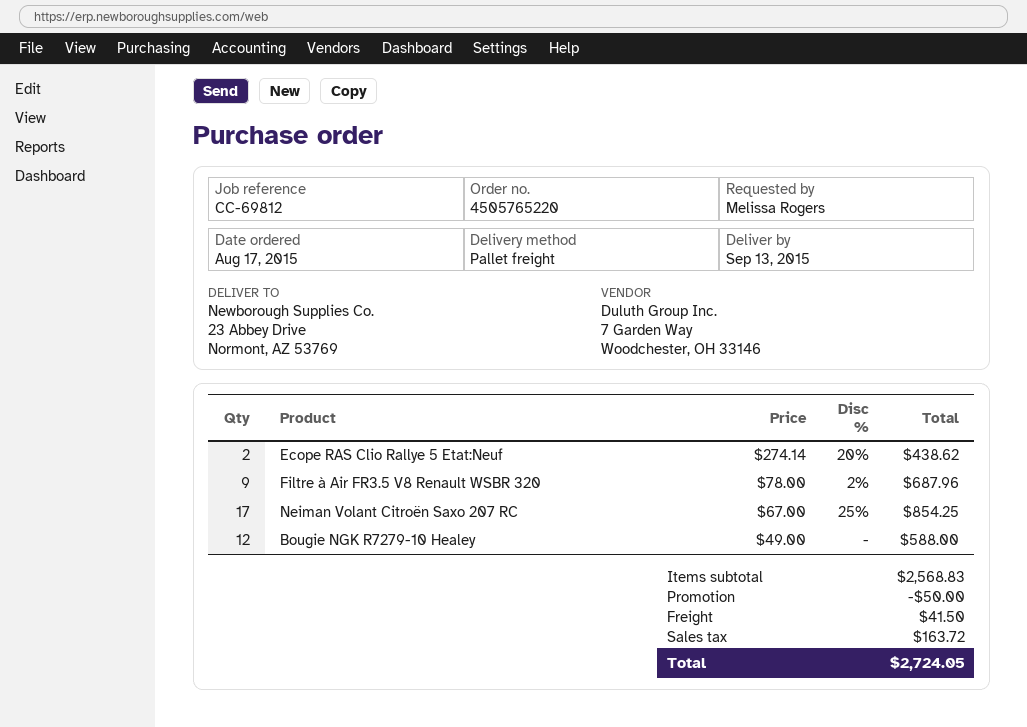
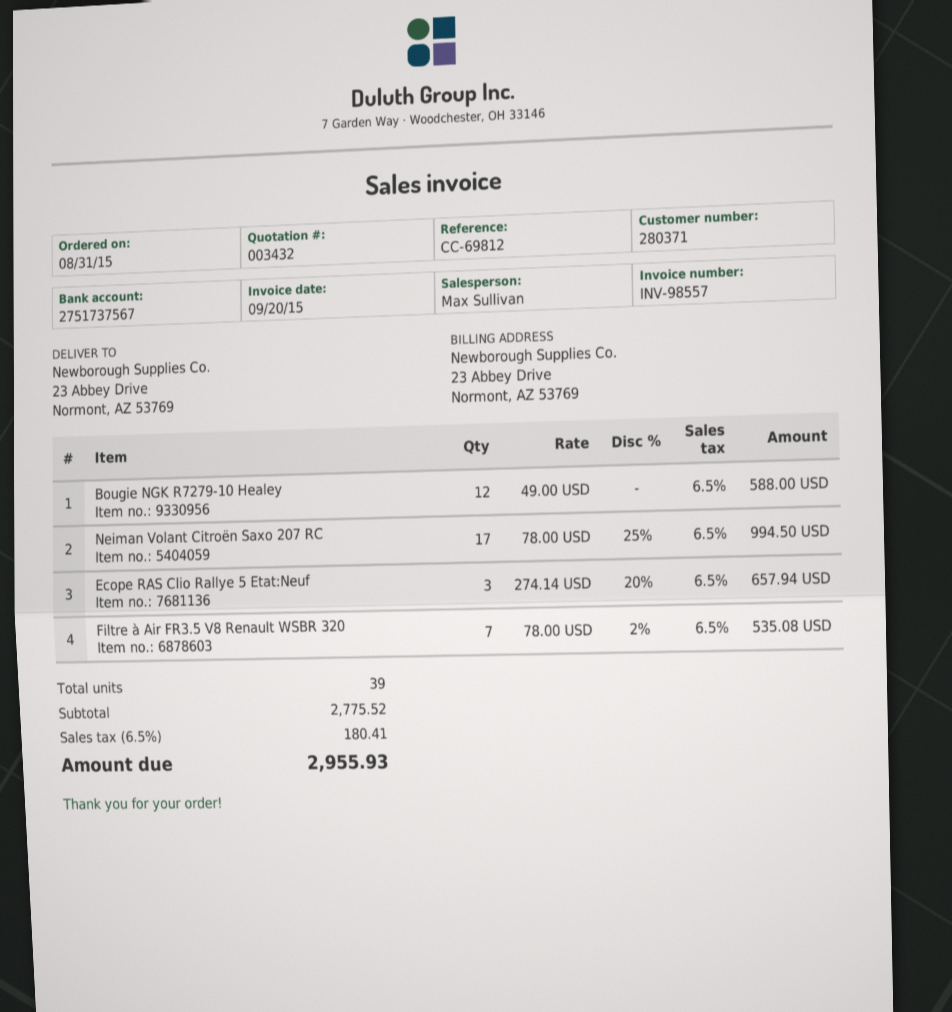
order date: 2015-08-17 -> 2015-08-31
Ecope RAS Clio Rallye 5 Etat:Neuf: 2 x 274.14 - 20% = 438.62 -> 3 x 274.14 - 20% = 657.94
Filtre à Air FR3.5 V8 Renault WSBR 320: 9 x 78.00 - 2% = 687.96 -> 7 x 78.00 - 2% = 535.08
Neiman Volant Citroën Saxo 207 RC: 17 x 67.00 - 25% = 854.25 -> 17 x 78.00 - 25% = 994.50
subtotal: 2568.83 -> 2775.52
discount: 50.00 -> none
shipping: 41.50 -> none
tax: 163.72 -> 180.41
total: 2724.05 -> 2955.93

